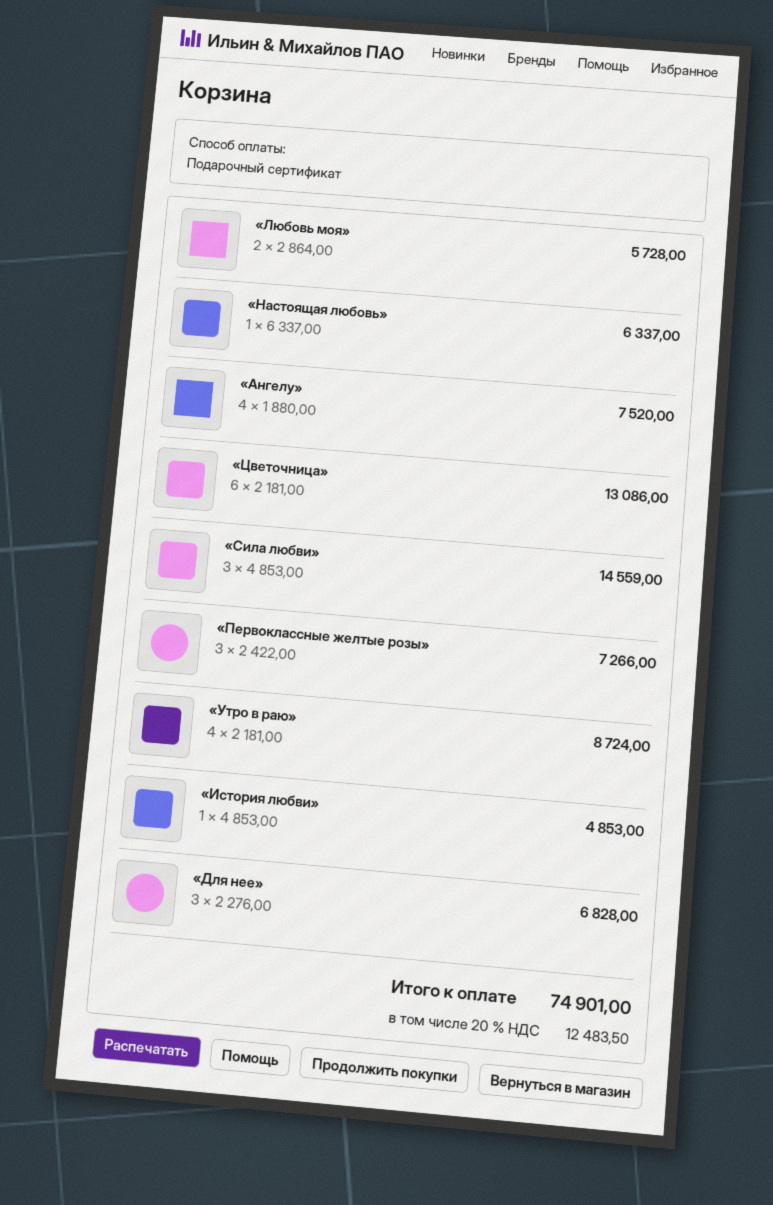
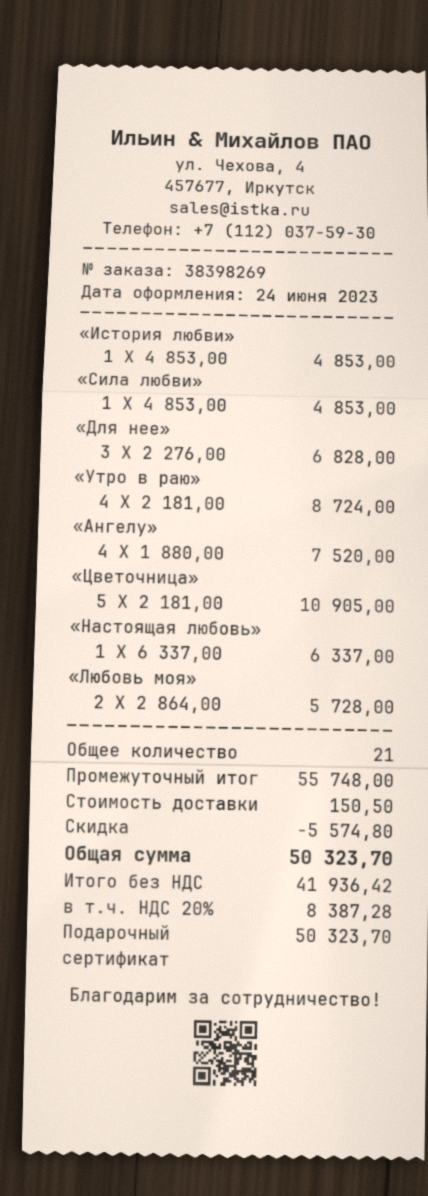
«Цветочница»: 6 x 2181.00 = 13086.00 -> 5 x 2181.00 = 10905.00
«Сила любви»: 3 x 4853.00 = 14559.00 -> 1 x 4853.00 = 4853.00
«Первоклассные желтые розы»: 3 x 2422.00 = 7266.00 -> none
discount: none -> 5574.80
shipping: none -> 150.50
tax: 20% = 12483.50 -> 20% = 8387.28
total: 74901.00 -> 50323.70

